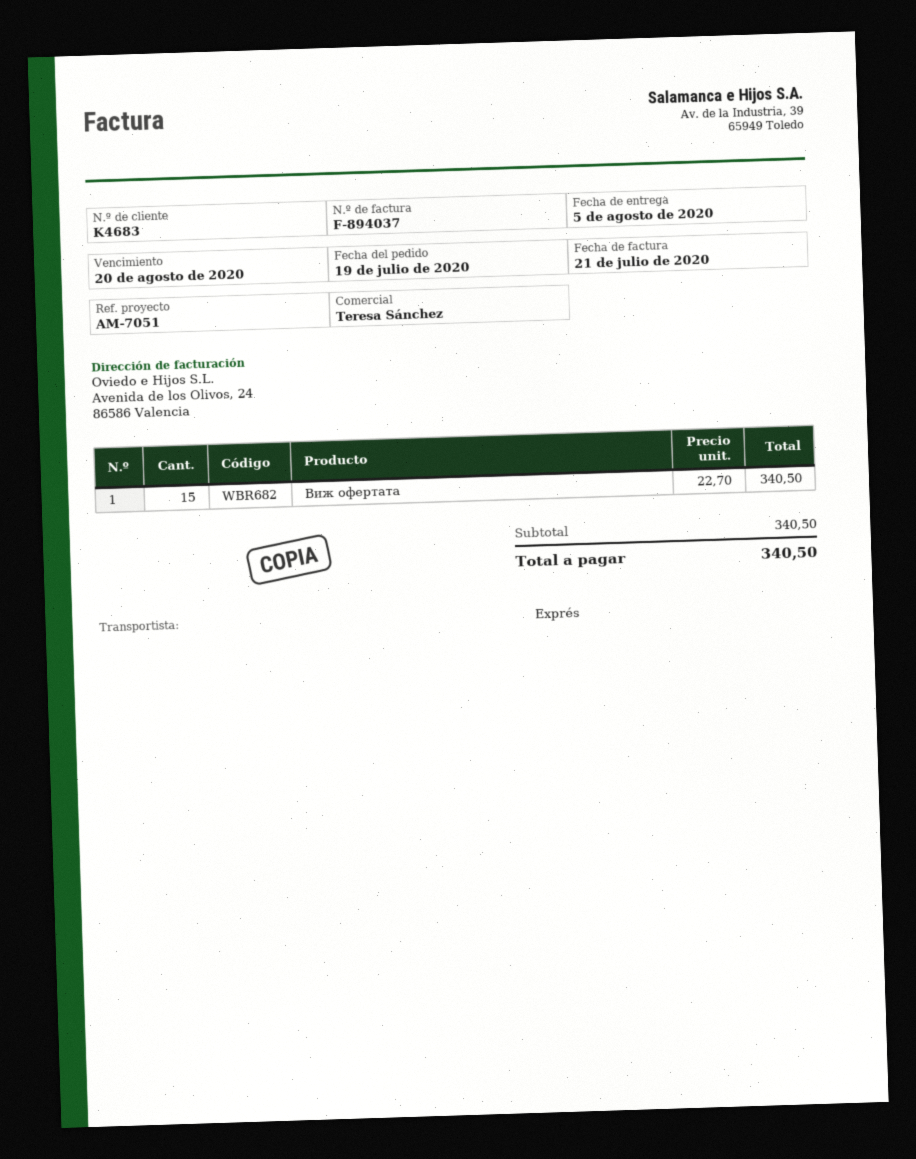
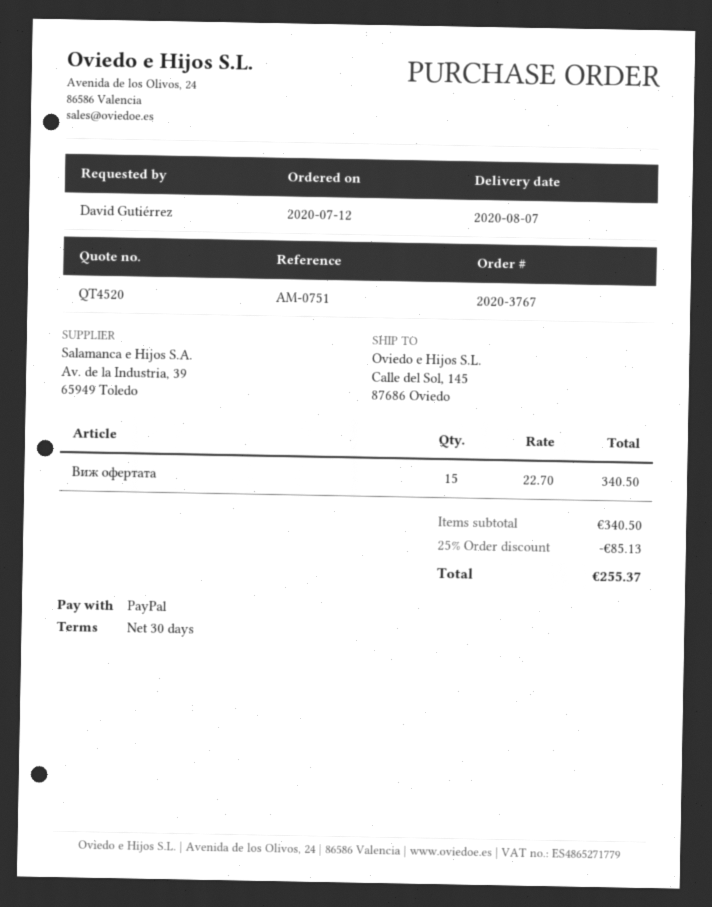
order date: 2020-07-19 -> 2020-07-12
delivery date: 2020-08-05 -> 2020-08-07
reference: AM-7051 -> AM-0751
discount: none -> 25% = 85.13
total: 340.50 -> 255.37

